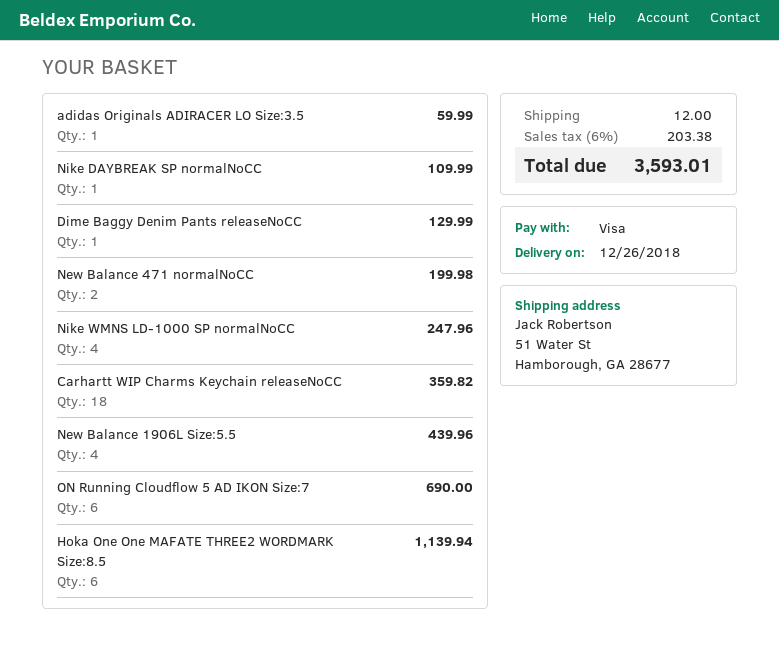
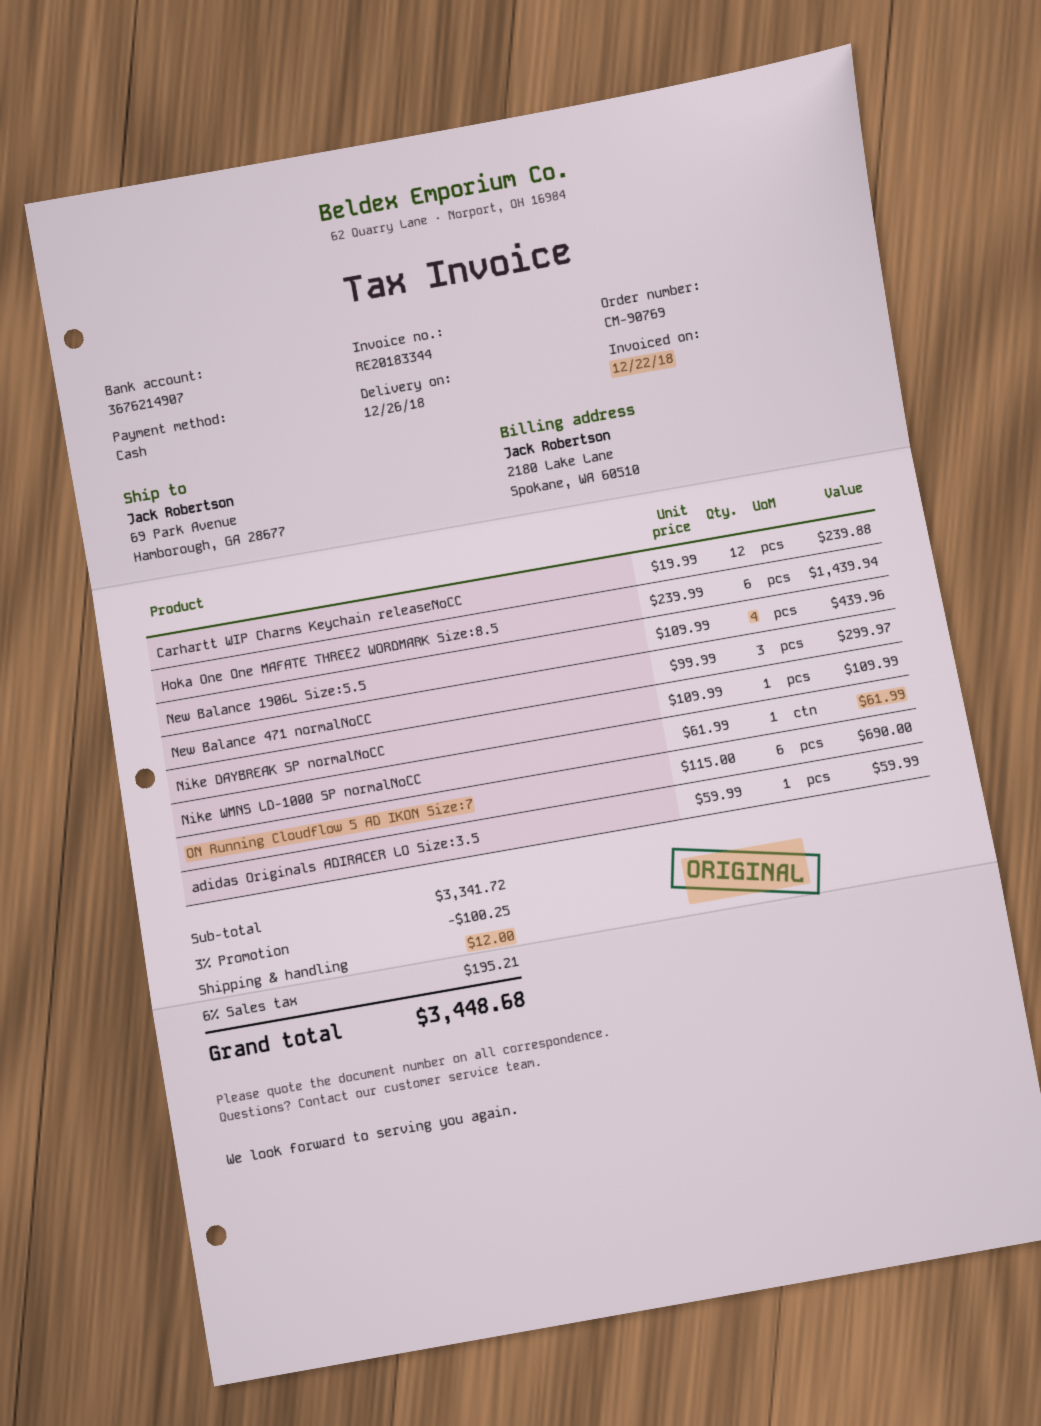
payment method: Visa -> cash
ship to: 51 Water St, Hamborough, GA 28677 -> 69 Park Avenue, Hamborough, GA 28677
Dime Baggy Denim Pants releaseNoCC: 1 for 129.99 -> none
New Balance 471 normalNoCC: 2 for 199.98 -> 3 for 299.97
Nike WMNS LD-1000 SP normalNoCC: 4 for 247.96 -> 1 for 61.99
Carhartt WIP Charms Keychain releaseNoCC: 18 for 359.82 -> 12 for 239.88
Hoka One One MAFATE THREE2 WORDMARK Size:8.5: 6 for 1139.94 -> 6 for 1439.94
discount: none -> 3% = 100.25
tax: 6% = 203.38 -> 6% = 195.21
total: 3593.01 -> 3448.68

